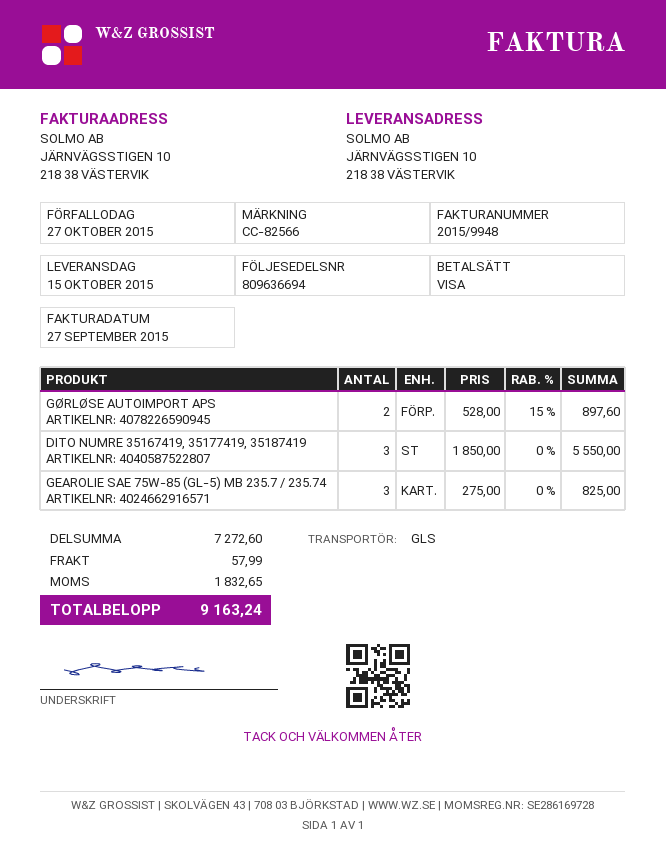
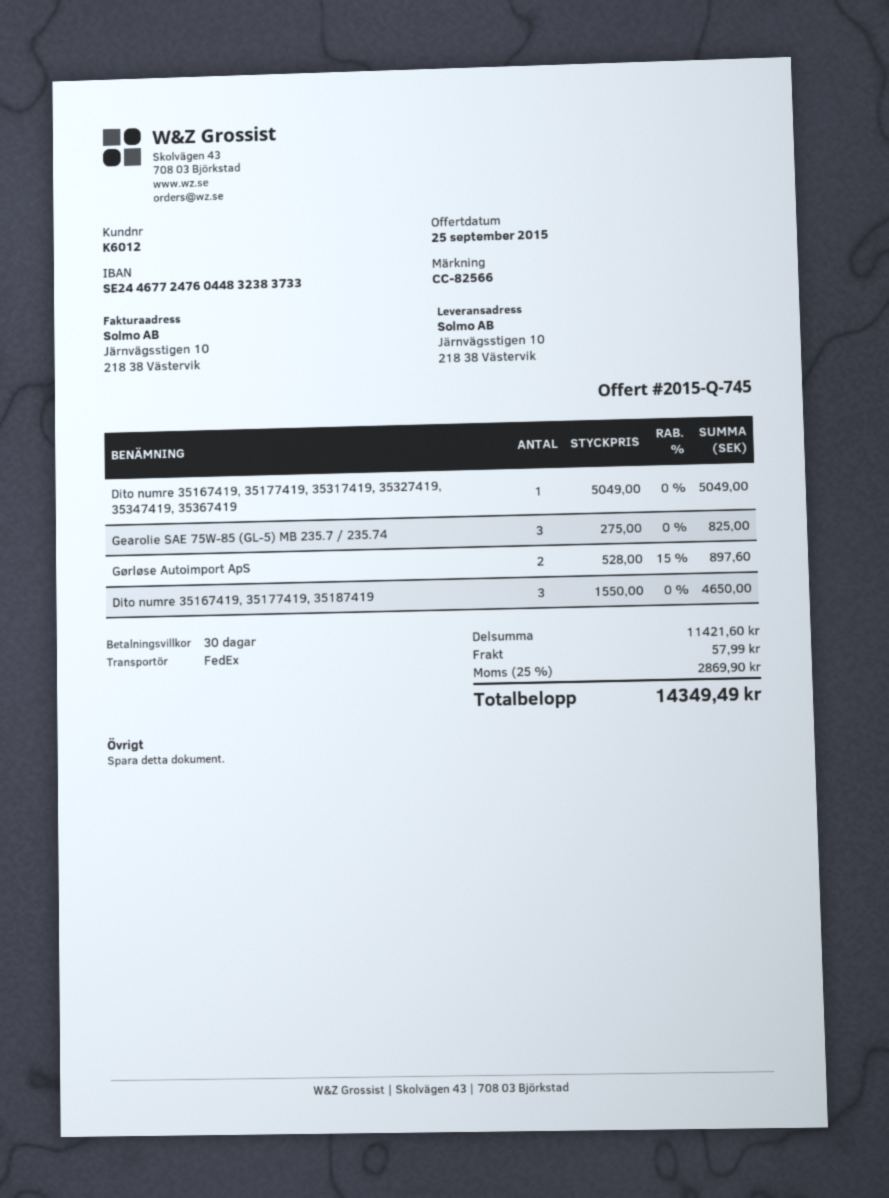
shipping method: GLS -> FedEx
DITO NUMRE 35167419, 35177419, 35187419: 3 x 1850.00 = 5550.00 -> 3 x 1550.00 = 4650.00
Dito numre 35167419, 35177419, 35317419, 35327419, 35347419, 35367419: none -> 1 x 5049.00 = 5049.00
subtotal: 7272.60 -> 11421.60
tax: 1832.65 -> 2869.90
total: 9163.24 -> 14349.49

